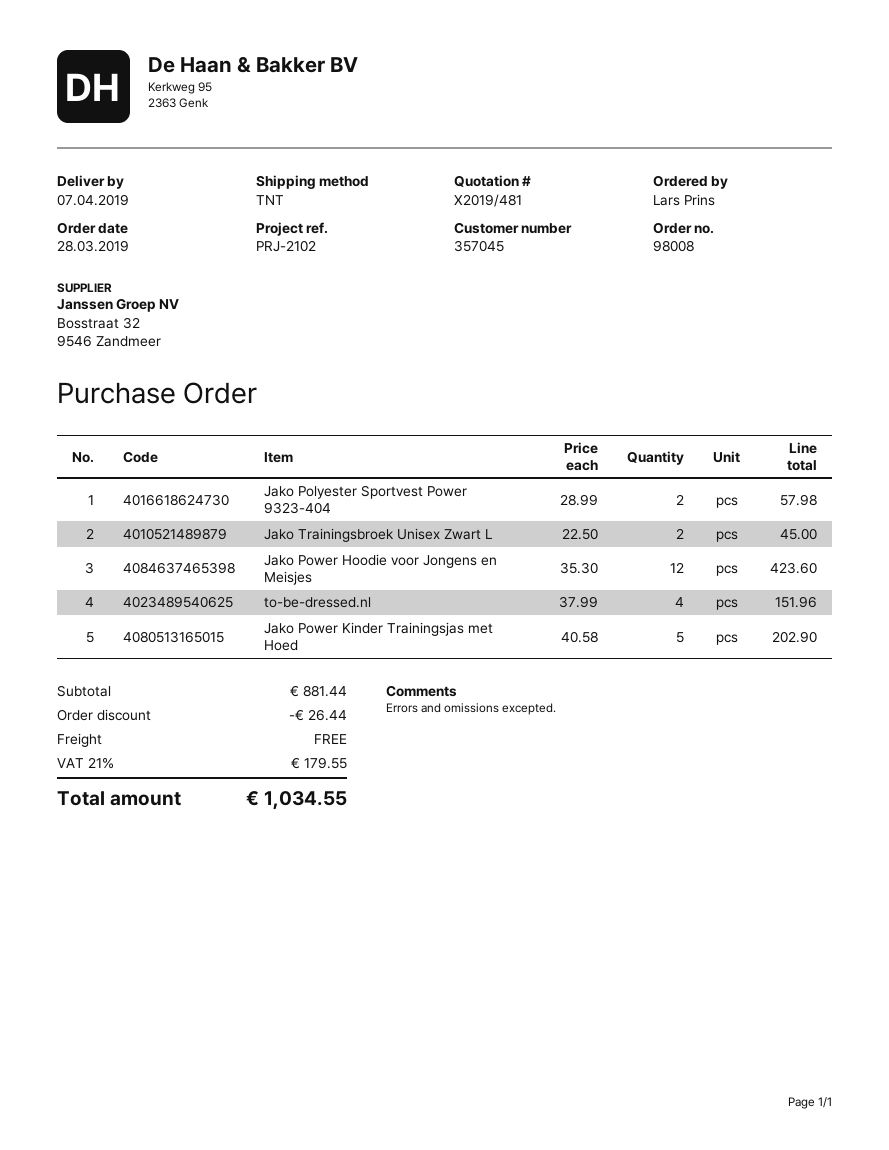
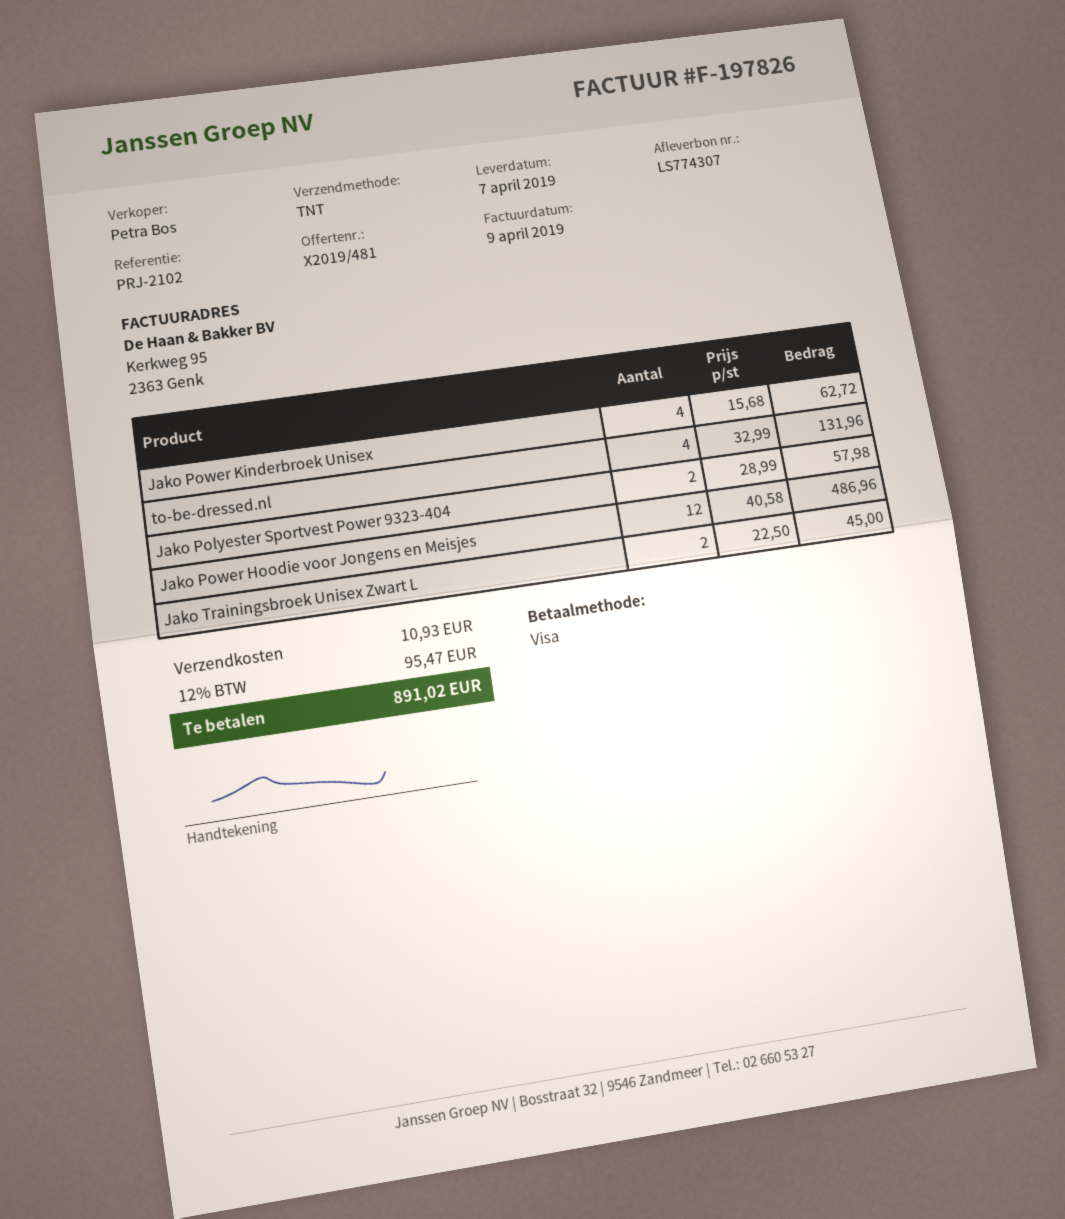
Jako Power Hoodie voor Jongens en Meisjes: 12 x 35.30 = 423.60 -> 12 x 40.58 = 486.96
to-be-dressed.nl: 4 x 37.99 = 151.96 -> 4 x 32.99 = 131.96
Jako Power Kinder Trainingsjas met Hoed: 5 x 40.58 = 202.90 -> none
Jako Power Kinderbroek Unisex: none -> 4 x 15.68 = 62.72
discount: 26.44 -> none
shipping: 0.00 -> 10.93
tax: 21% = 179.55 -> 12% = 95.47
total: 1034.55 -> 891.02

